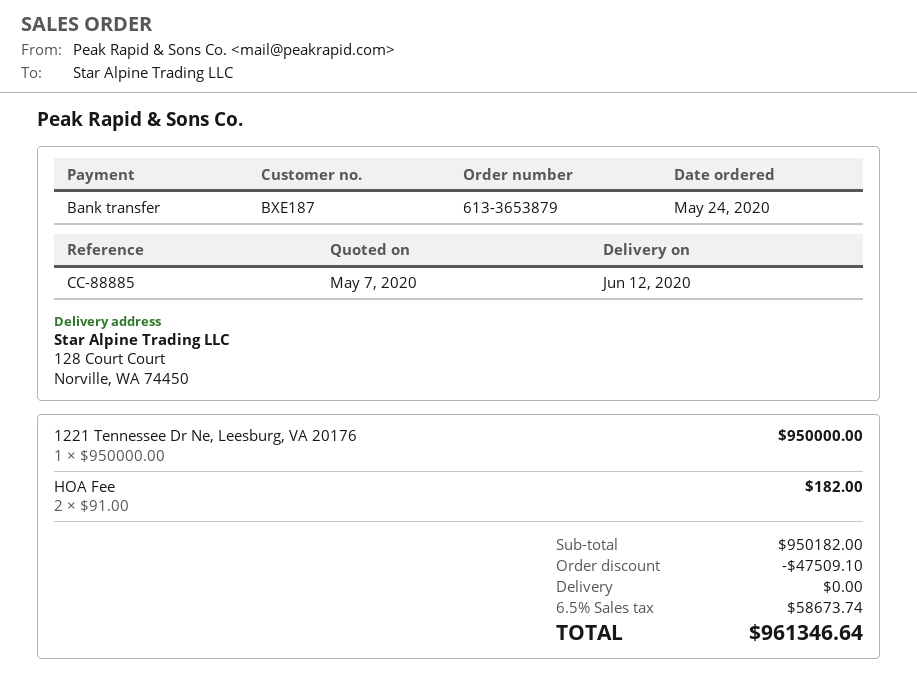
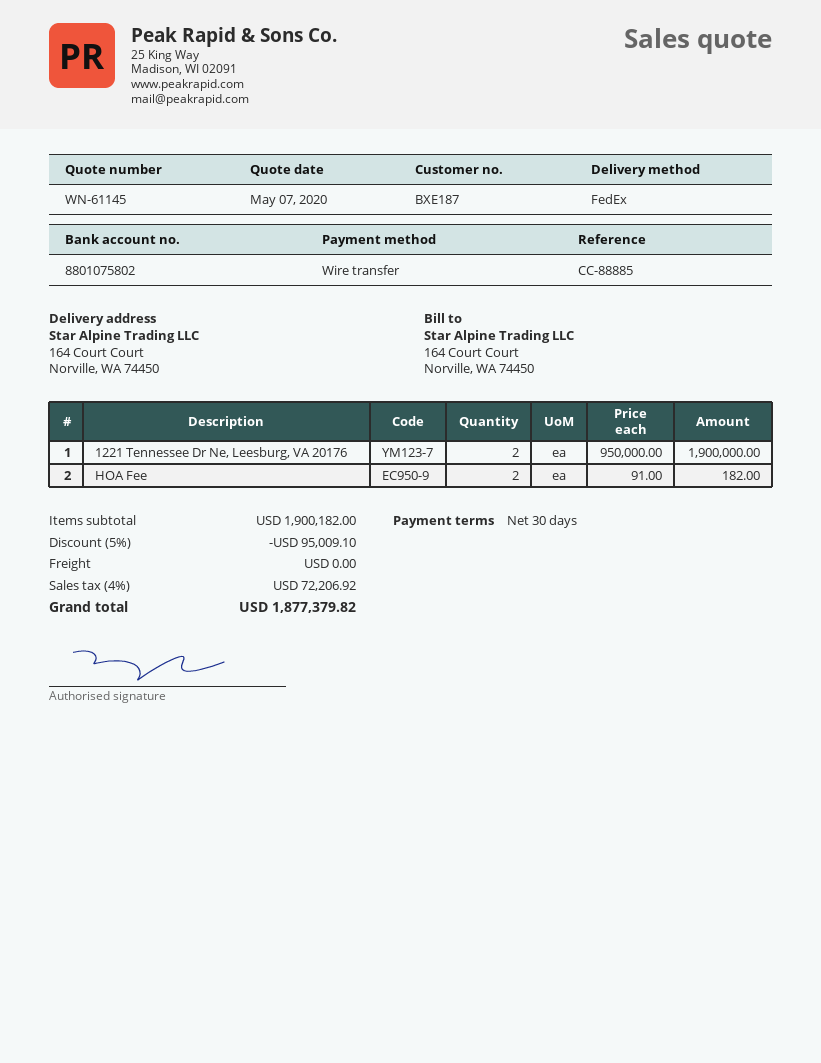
ship to: 128 Court Court, Norville, WA 74450 -> 164 Court Court, Norville, WA 74450
1221 Tennessee Dr Ne, Leesburg, VA 20176: 1 x 950000.00 = 950000.00 -> 2 x 950000.00 = 1900000.00
subtotal: 950182.00 -> 1900182.00
discount: 47509.10 -> 95009.10
tax: 6.5% = 58673.74 -> 4% = 72206.92
total: 961346.64 -> 1877379.82

